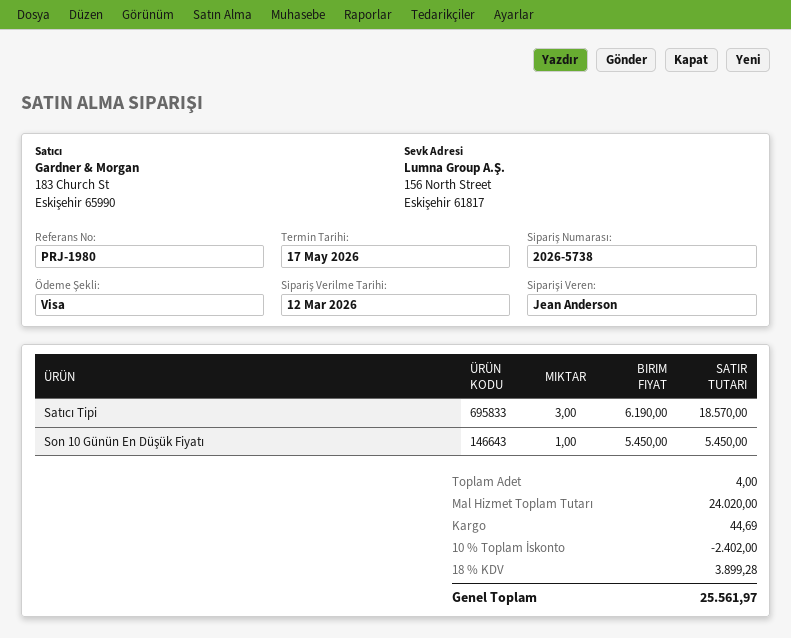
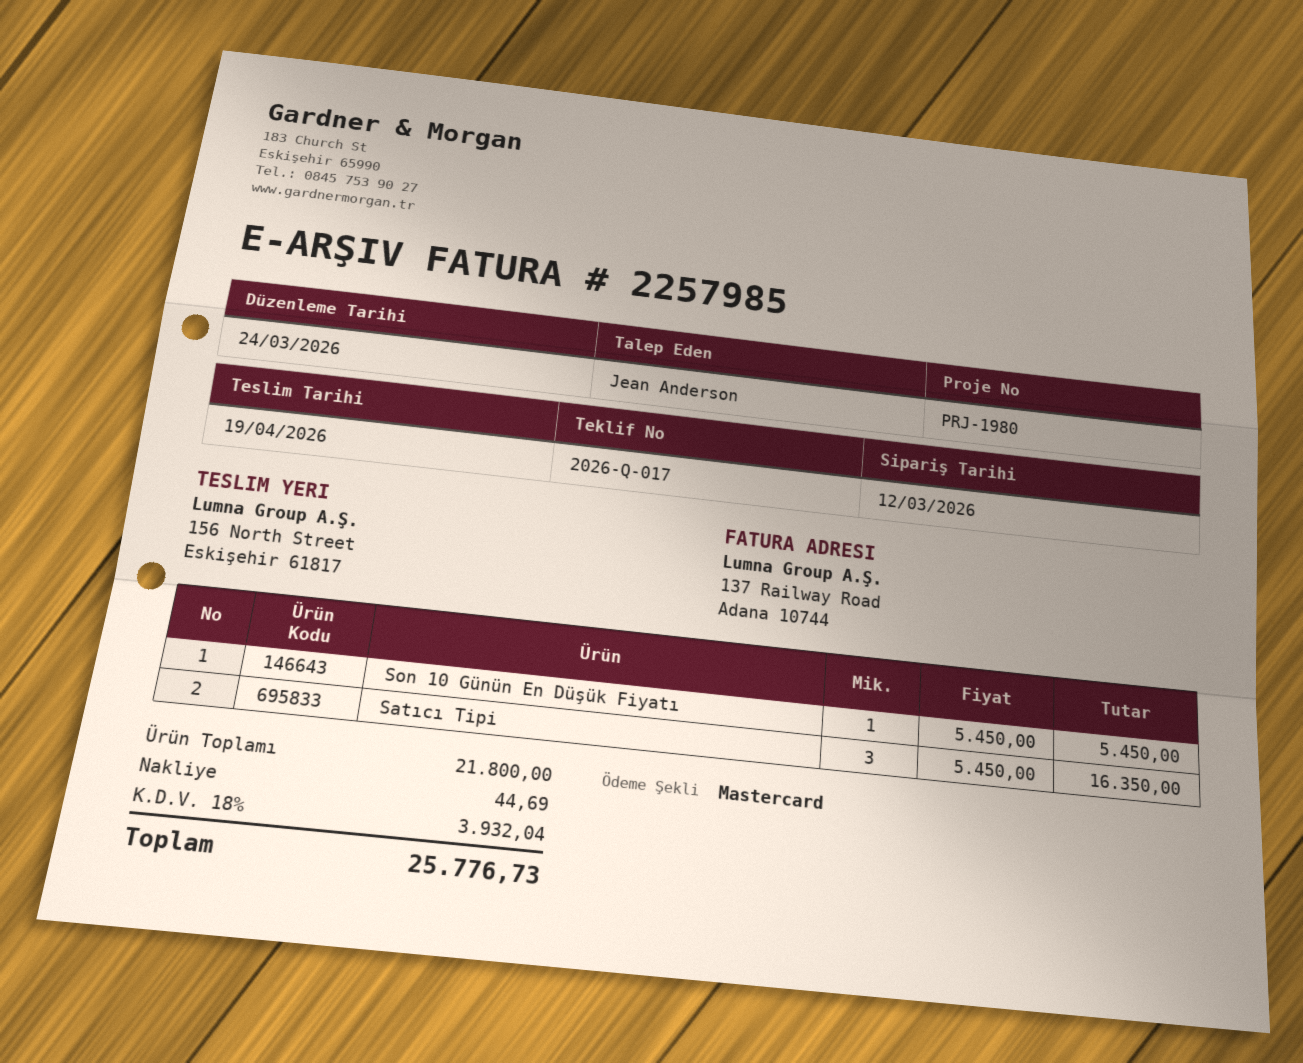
delivery date: 2026-05-17 -> 2026-04-19
payment method: Visa -> Mastercard
Satıcı Tipi: 3 x 6190.00 = 18570.00 -> 3 x 5450.00 = 16350.00
subtotal: 24020.00 -> 21800.00
discount: 10% = 2402.00 -> none
tax: 18% = 3899.28 -> 18% = 3932.04
total: 25561.97 -> 25776.73

